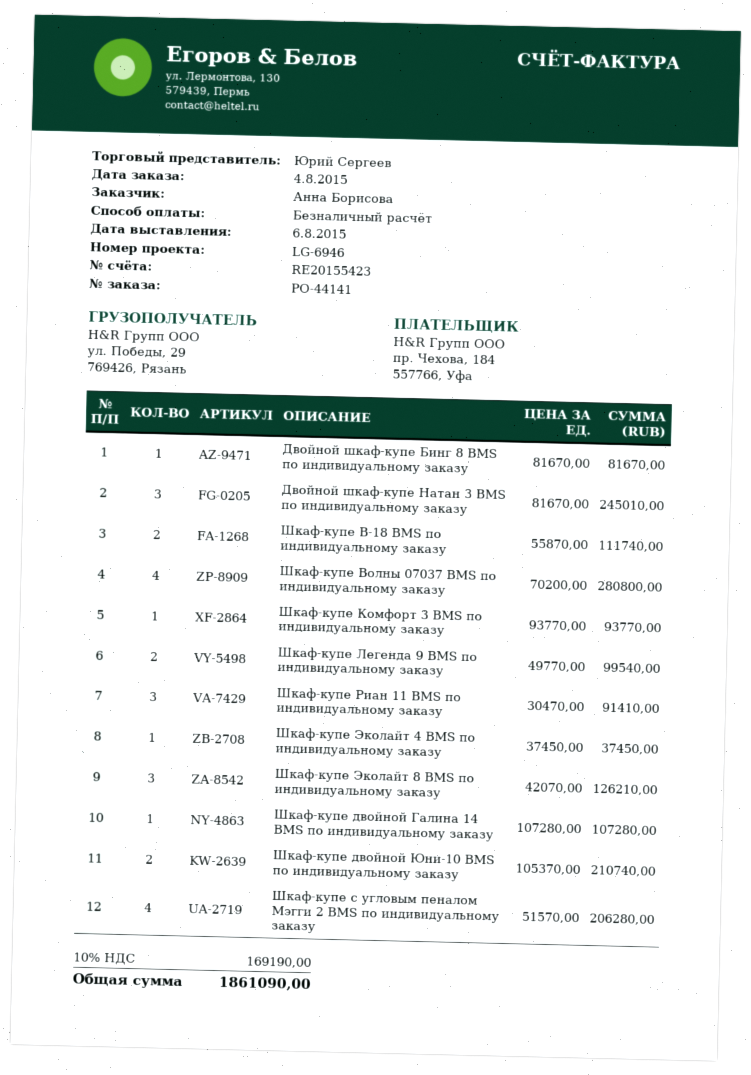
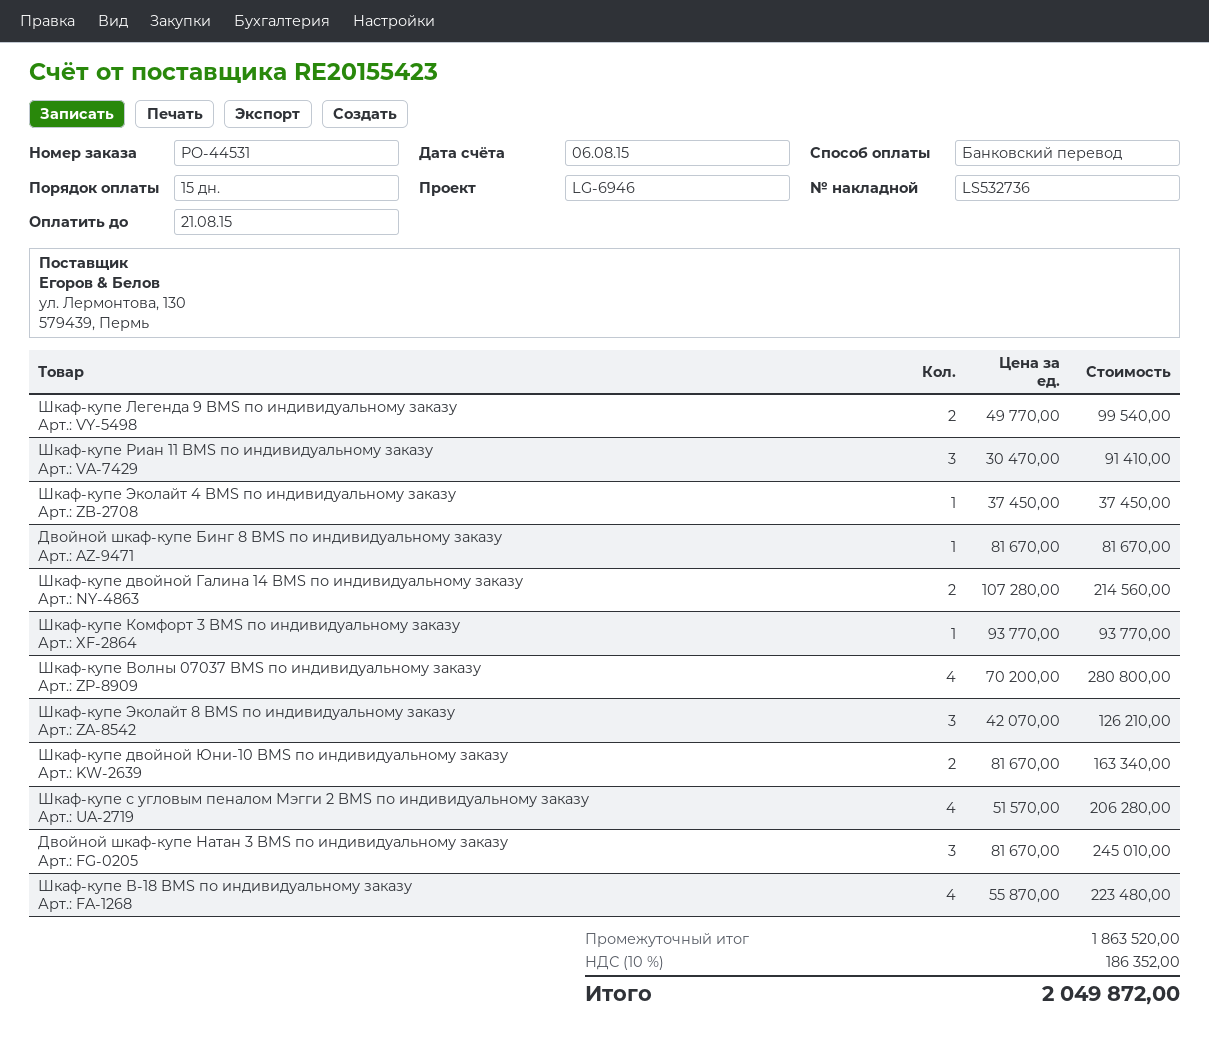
order number: PO-44141 -> PO-44531
Шкаф-купе В-18 BMS по индивидуальному заказу: 2 x 55870.00 = 111740.00 -> 4 x 55870.00 = 223480.00
Шкаф-купе двойной Галина 14 BMS по индивидуальному заказу: 1 x 107280.00 = 107280.00 -> 2 x 107280.00 = 214560.00
Шкаф-купе двойной Юни-10 BMS по индивидуальному заказу: 2 x 105370.00 = 210740.00 -> 2 x 81670.00 = 163340.00
tax: 10% = 169190.00 -> 10% = 186352.00
total: 1861090.00 -> 2049872.00

